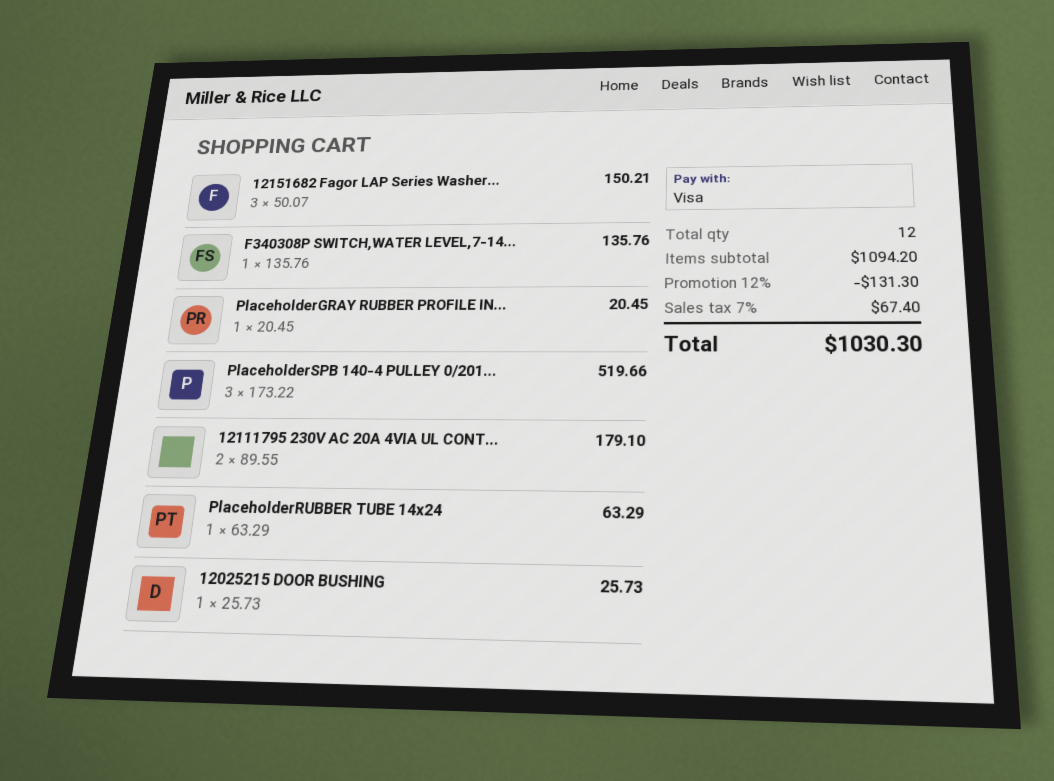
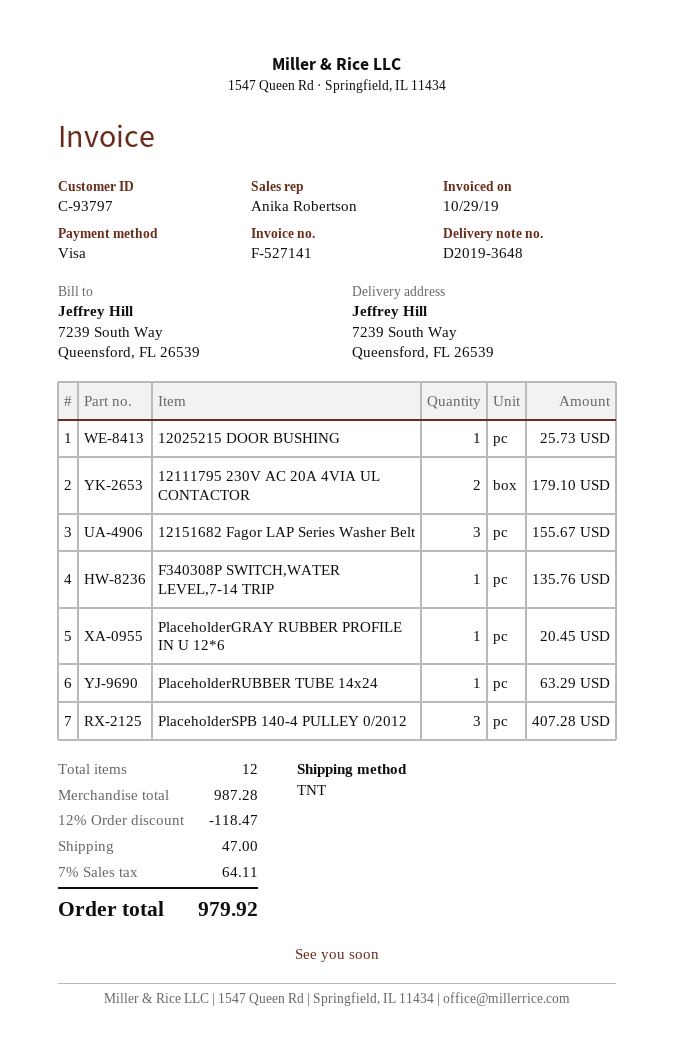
12151682 Fagor LAP Series Washer...: 3 for 150.21 -> 3 for 155.67
PlaceholderSPB 140-4 PULLEY 0/201...: 3 for 519.66 -> 3 for 407.28
subtotal: 1094.20 -> 987.28
discount: 12% = 131.30 -> 12% = 118.47
shipping: none -> 47.00
tax: 7% = 67.40 -> 7% = 64.11
total: 1030.30 -> 979.92

